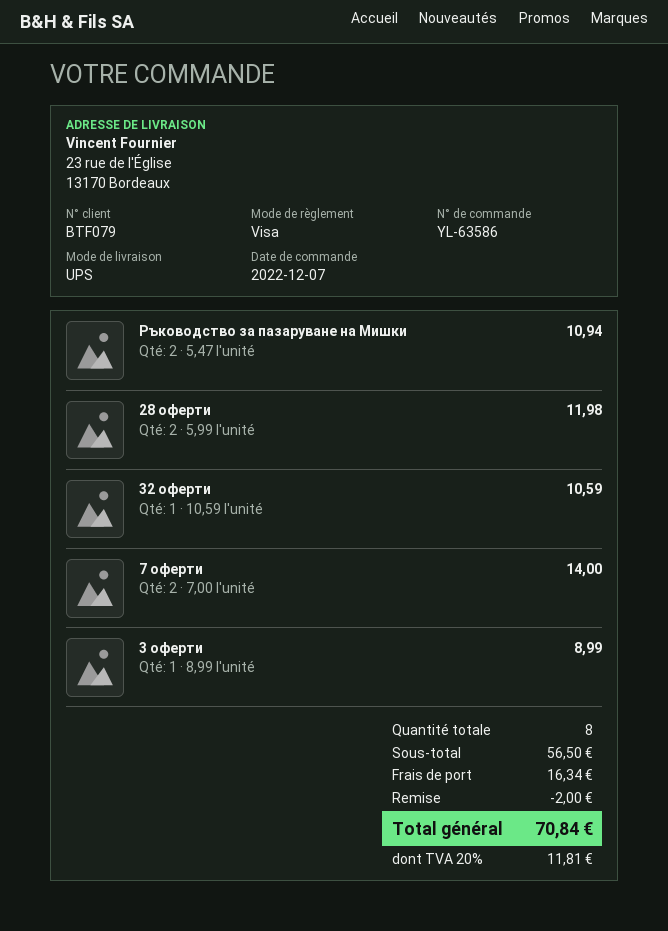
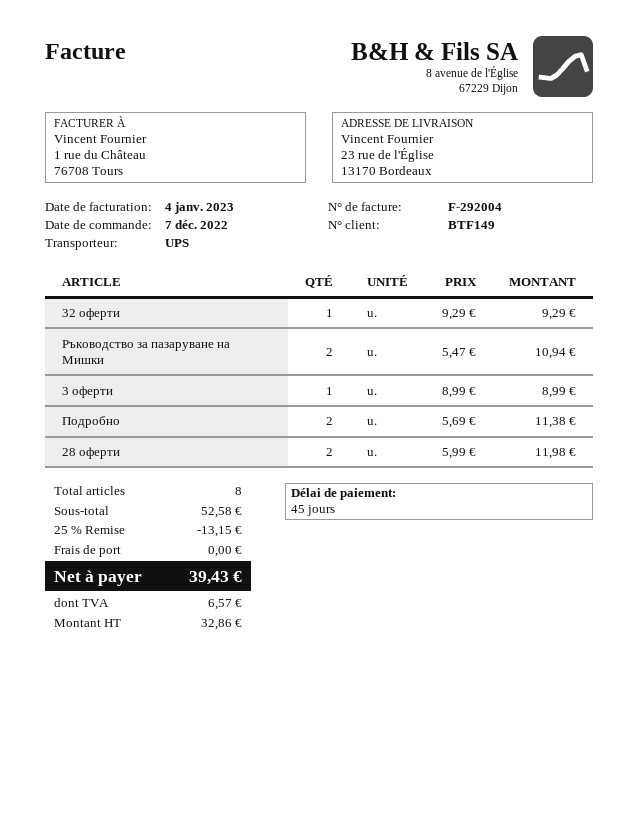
customer number: BTF079 -> BTF149
32 оферти: 1 x 10.59 = 10.59 -> 1 x 9.29 = 9.29
7 оферти: 2 x 7.00 = 14.00 -> none
Подробно: none -> 2 x 5.69 = 11.38
subtotal: 56.50 -> 52.58
discount: 2.00 -> 13.15
shipping: 16.34 -> 0.00
tax: 11.81 -> 6.57
total: 70.84 -> 39.43

